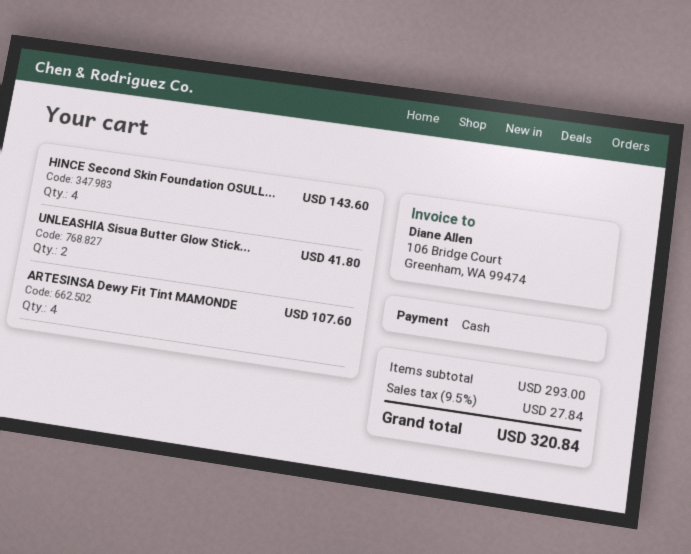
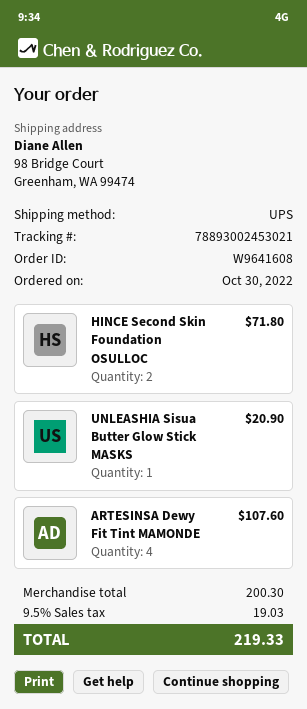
HINCE Second Skin Foundation OSULL...: 4 for 143.60 -> 2 for 71.80
UNLEASHIA Sisua Butter Glow Stick...: 2 for 41.80 -> 1 for 20.90
subtotal: 293.00 -> 200.30
tax: 9.5% = 27.84 -> 9.5% = 19.03
total: 320.84 -> 219.33

